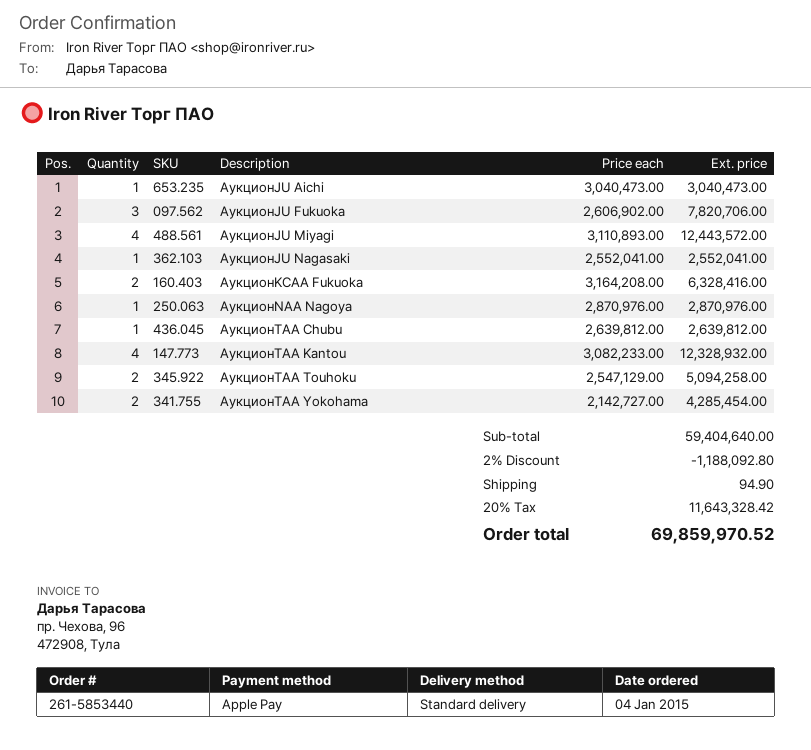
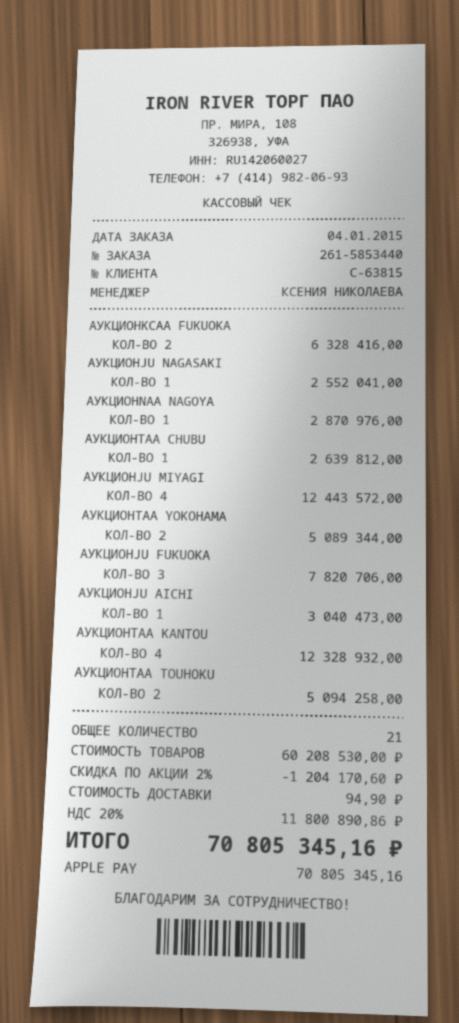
АукционTAA Yokohama: 2 for 4285454.00 -> 2 for 5089344.00
subtotal: 59404640.00 -> 60208530.00
discount: 2% = 1188092.80 -> 2% = 1204170.60
tax: 20% = 11643328.42 -> 20% = 11800890.86
total: 69859970.52 -> 70805345.16

